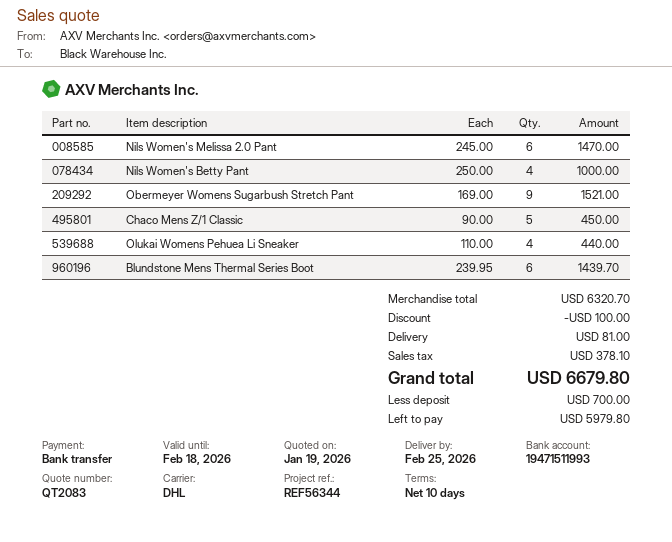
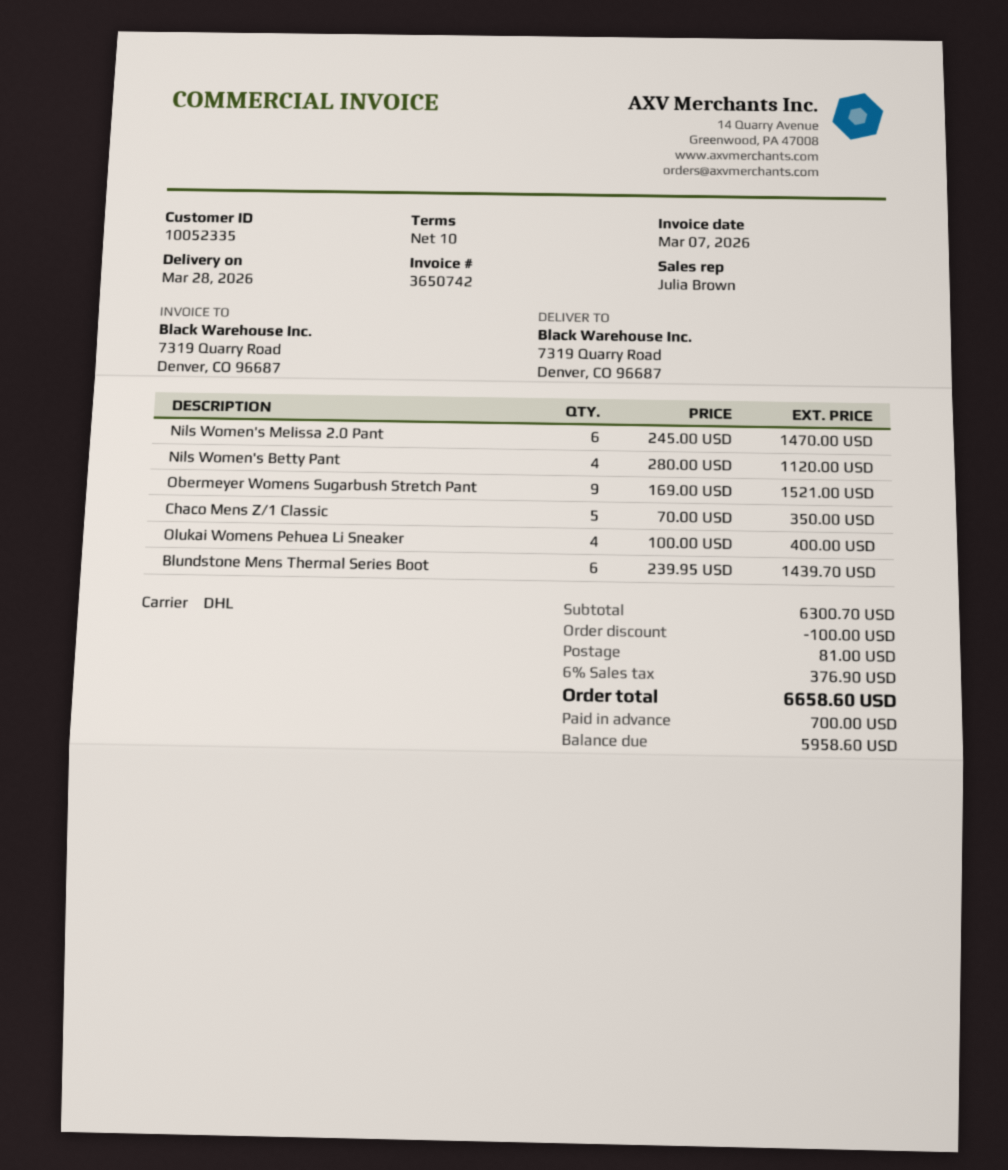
delivery date: 2026-02-25 -> 2026-03-28
Nils Women's Betty Pant: 4 x 250.00 = 1000.00 -> 4 x 280.00 = 1120.00
Chaco Mens Z/1 Classic: 5 x 90.00 = 450.00 -> 5 x 70.00 = 350.00
Olukai Womens Pehuea Li Sneaker: 4 x 110.00 = 440.00 -> 4 x 100.00 = 400.00
subtotal: 6320.70 -> 6300.70
tax: 378.10 -> 376.90
total: 6679.80 -> 6658.60
balance: 5979.80 -> 5958.60

